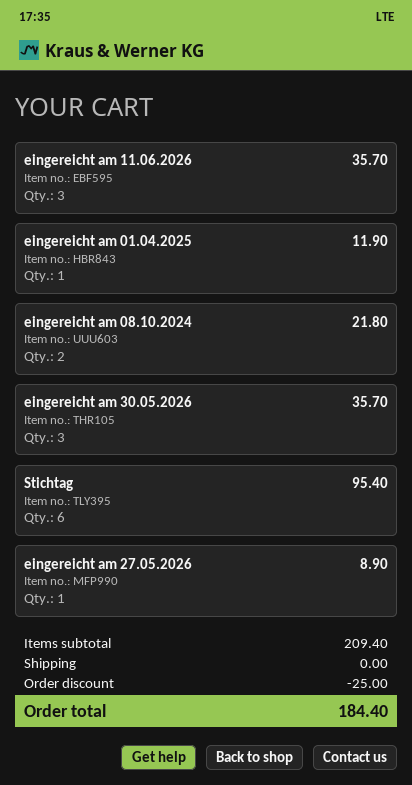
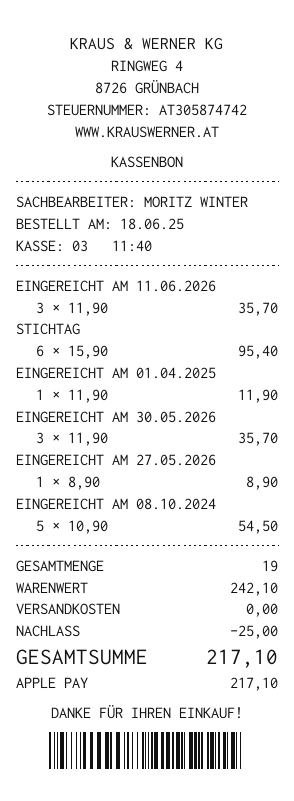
eingereicht am 08.10.2024: 2 for 21.80 -> 5 for 54.50
subtotal: 209.40 -> 242.10
total: 184.40 -> 217.10

